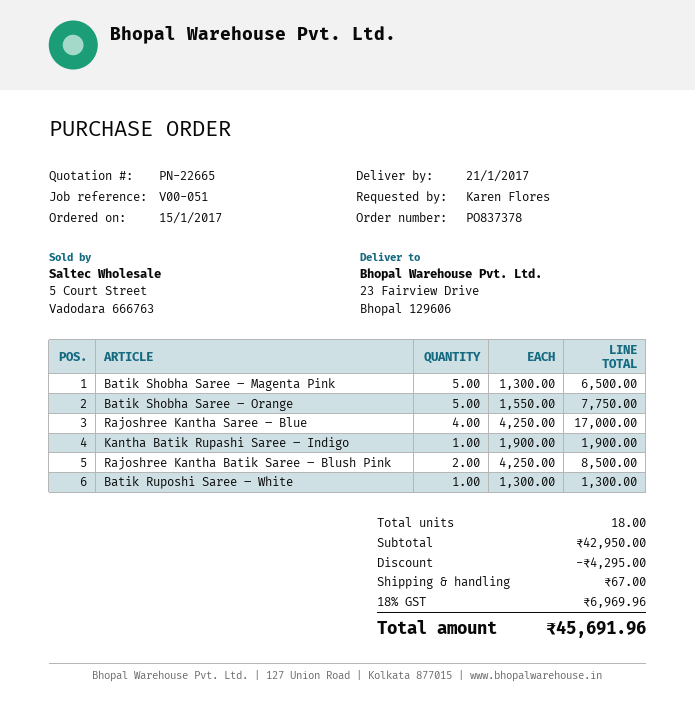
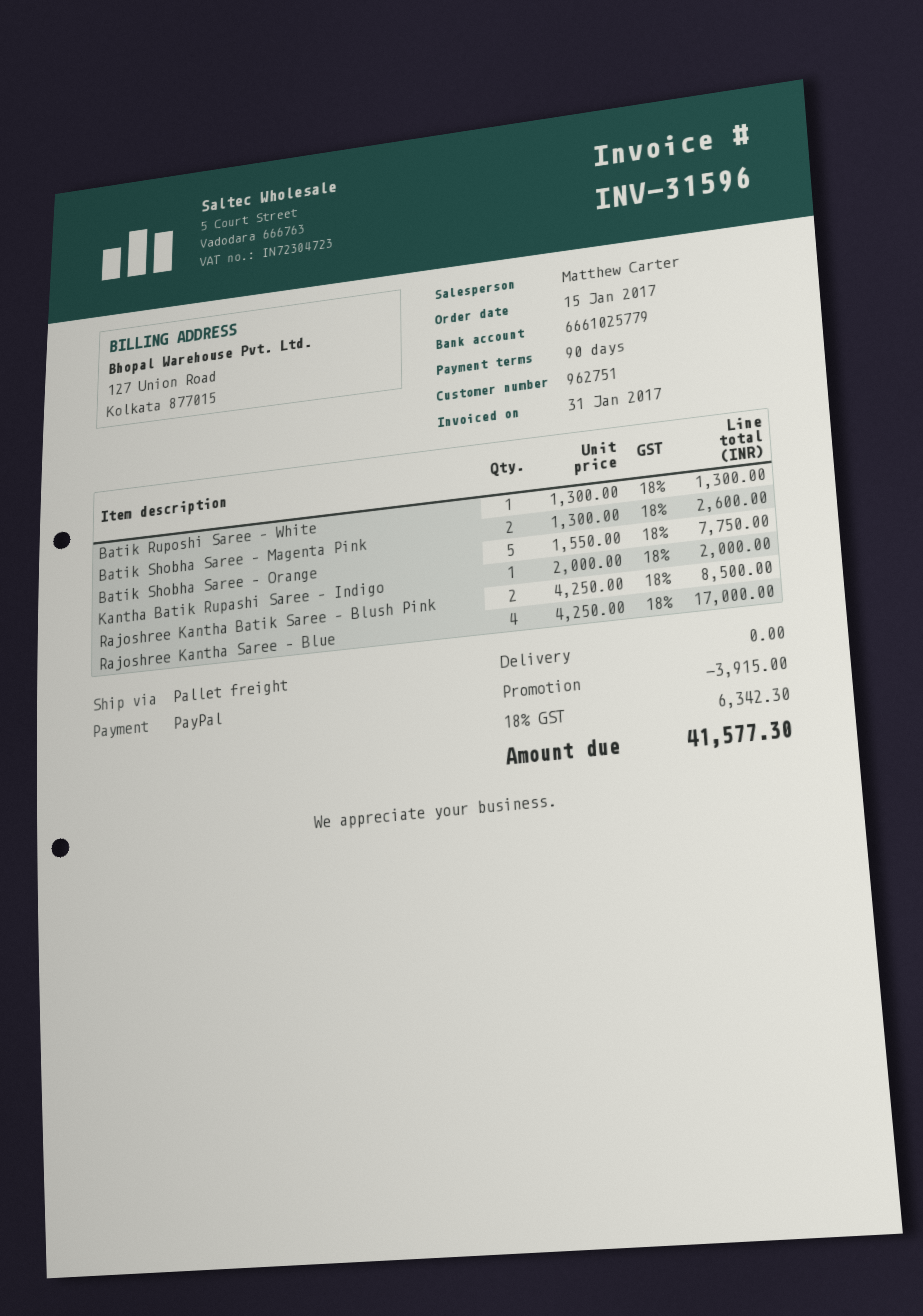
Batik Shobha Saree – Magenta Pink: 5 x 1300.00 = 6500.00 -> 2 x 1300.00 = 2600.00
Kantha Batik Rupashi Saree – Indigo: 1 x 1900.00 = 1900.00 -> 1 x 2000.00 = 2000.00
discount: 4295.00 -> 3915.00
shipping: 67.00 -> 0.00
tax: 18% = 6969.96 -> 18% = 6342.30
total: 45691.96 -> 41577.30

